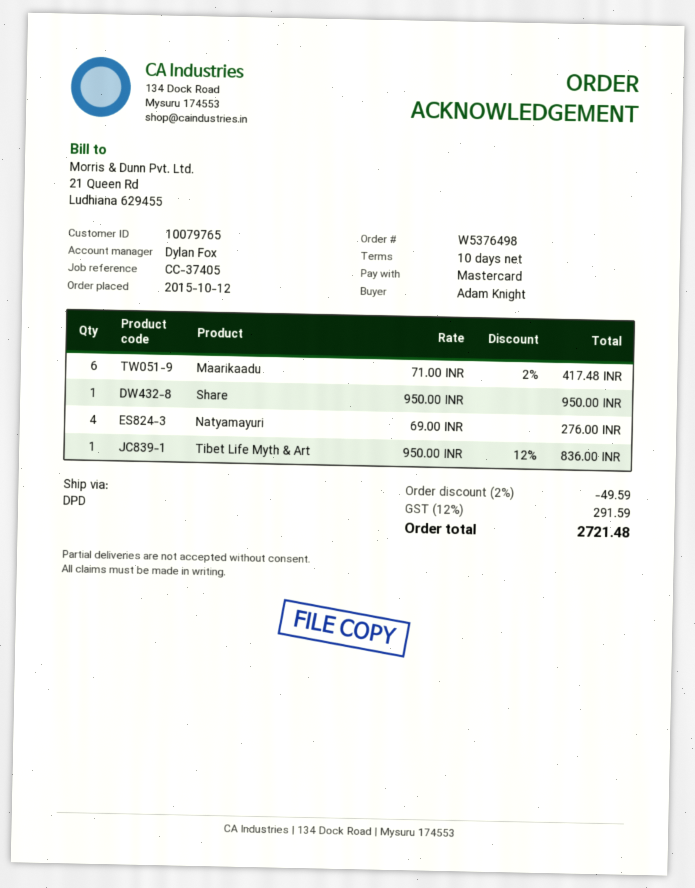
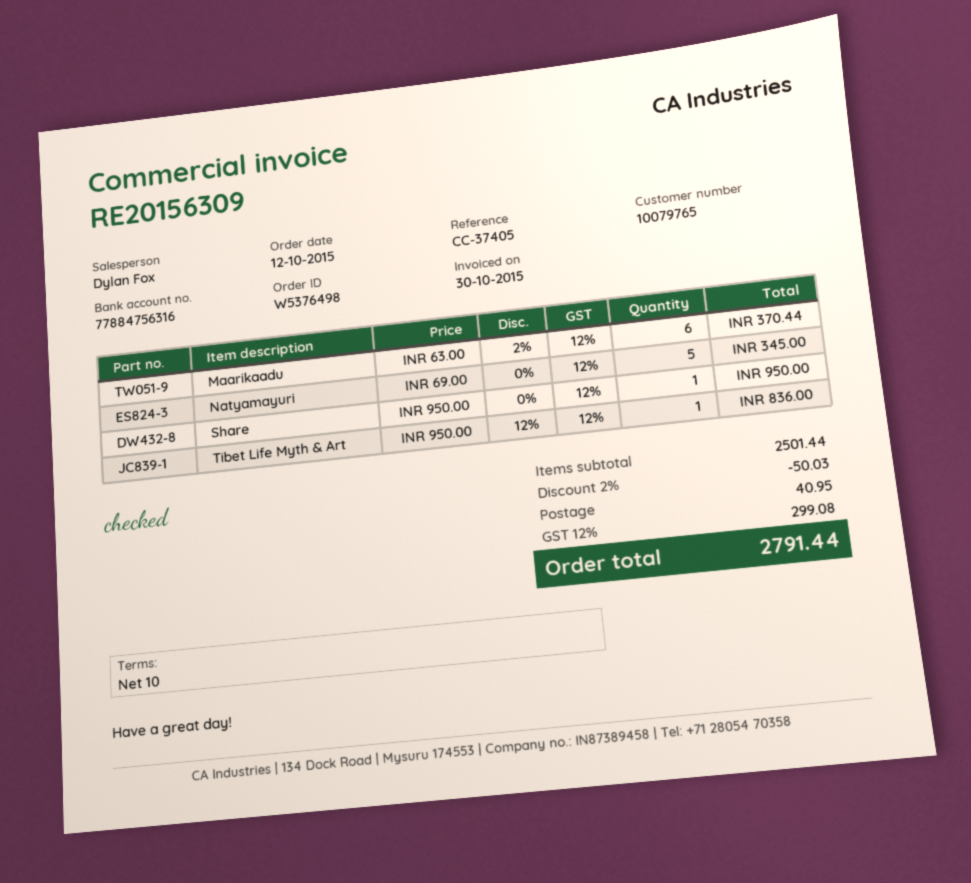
Maarikaadu: 6 x 71.00 - 2% = 417.48 -> 6 x 63.00 - 2% = 370.44
Natyamayuri: 4 x 69.00 = 276.00 -> 5 x 69.00 = 345.00
discount: 2% = 49.59 -> 2% = 50.03
shipping: none -> 40.95
tax: 12% = 291.59 -> 12% = 299.08
total: 2721.48 -> 2791.44

